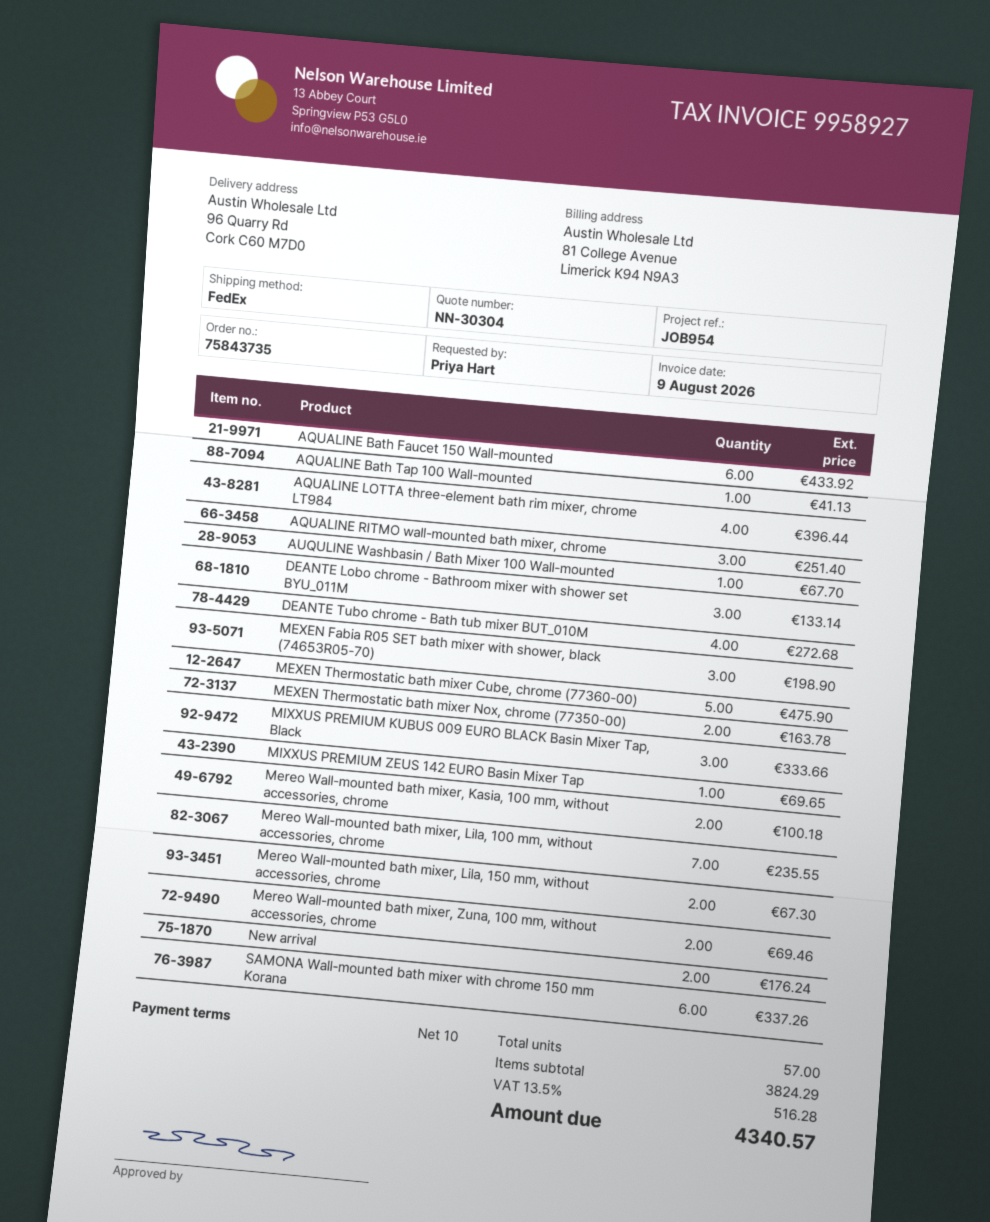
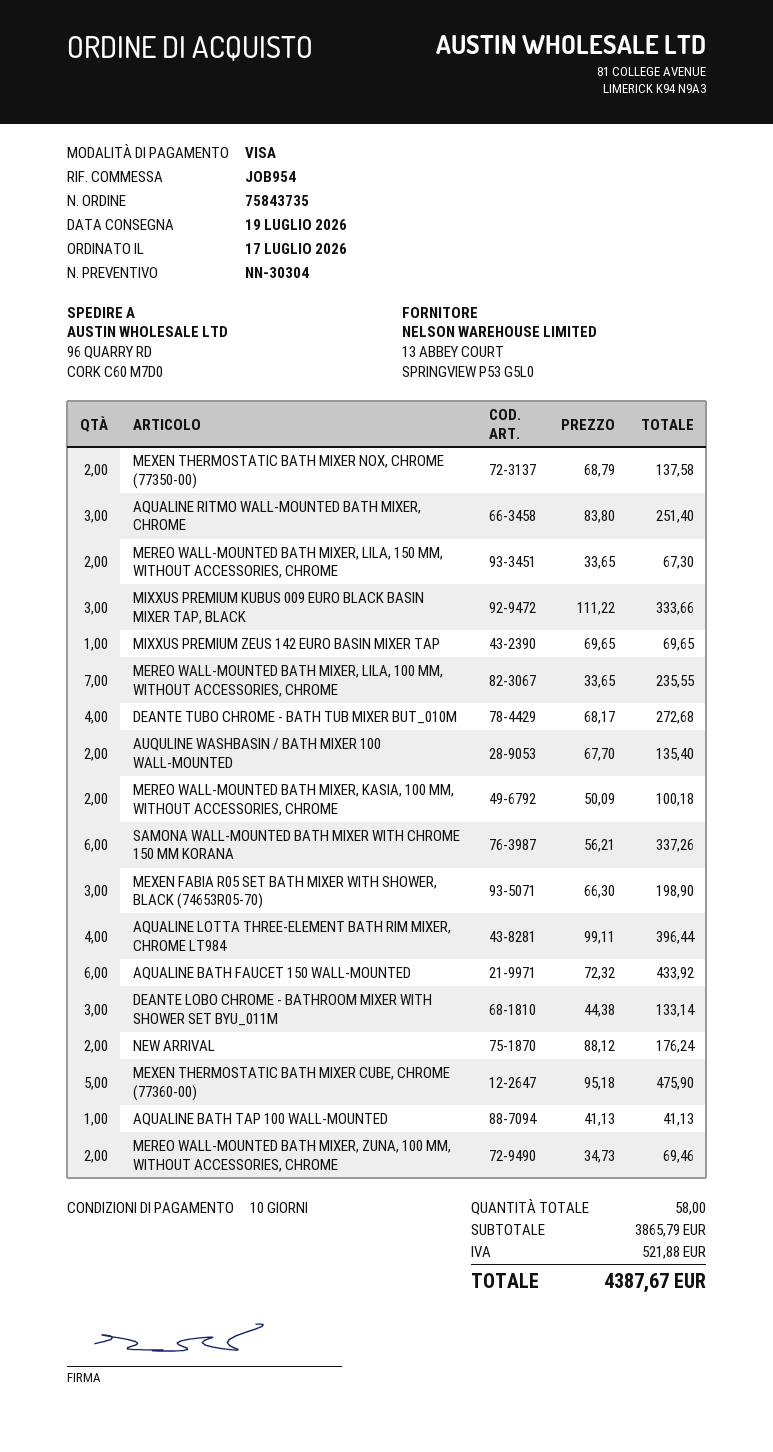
AUQULINE Washbasin / Bath Mixer 100 Wall-mounted: 1 for 67.70 -> 2 for 135.40
MEXEN Thermostatic bath mixer Nox, chrome (77350-00): 2 for 163.78 -> 2 for 137.58
total quantity: 57 -> 58
subtotal: 3824.29 -> 3865.79
tax: 516.28 -> 521.88
total: 4340.57 -> 4387.67

